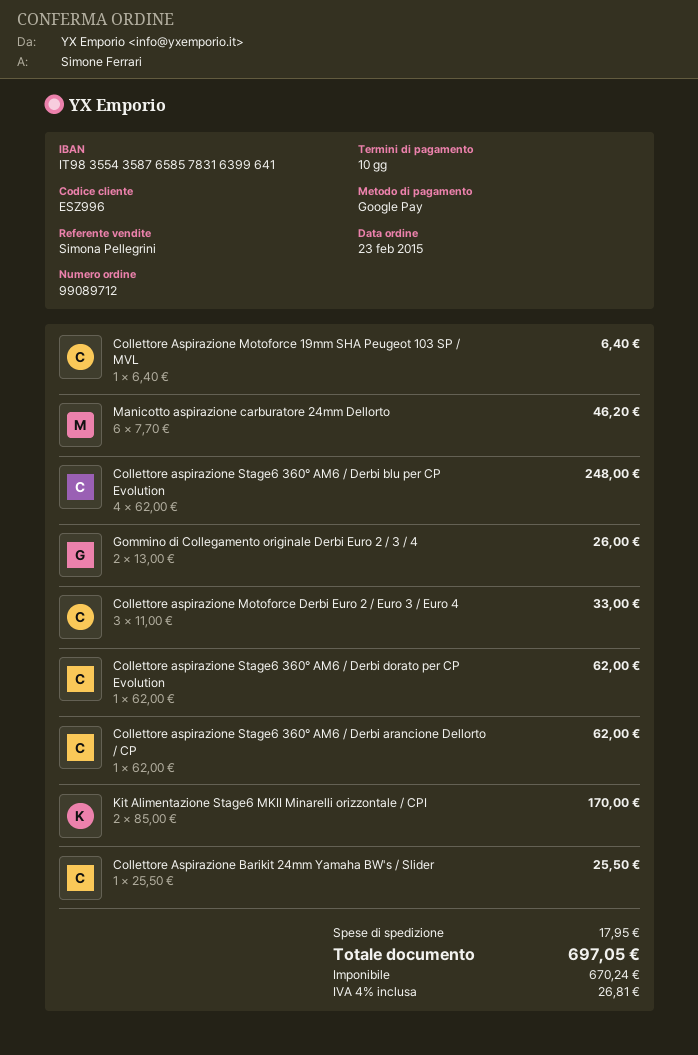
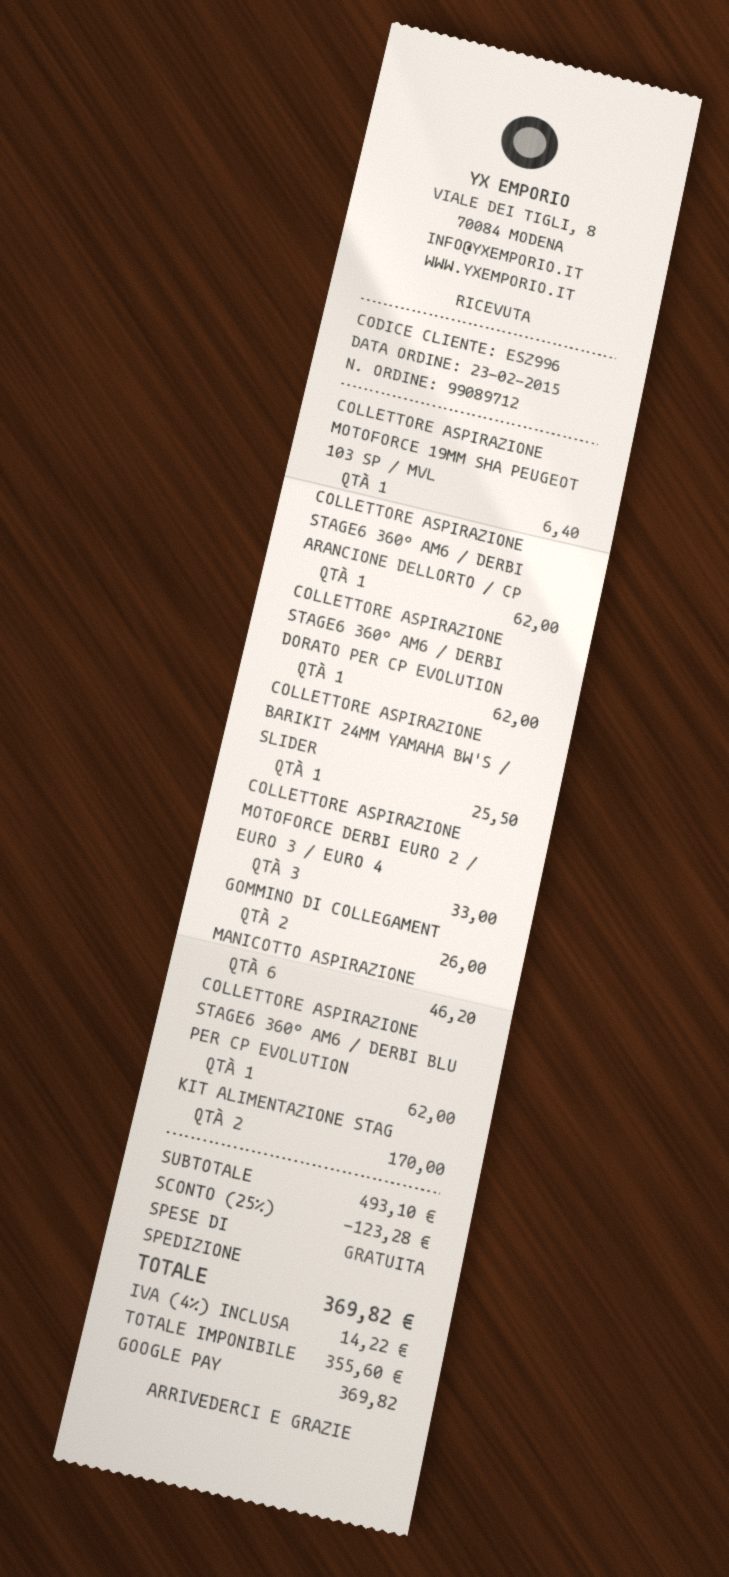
Collettore aspirazione Stage6 360° AM6 / Derbi blu per CP Evolution: 4 for 248.00 -> 1 for 62.00
discount: none -> 25% = 123.28
shipping: 17.95 -> 0.00
net: 670.24 -> 355.60
tax: 4% = 26.81 -> 4% = 14.22
total: 697.05 -> 369.82

